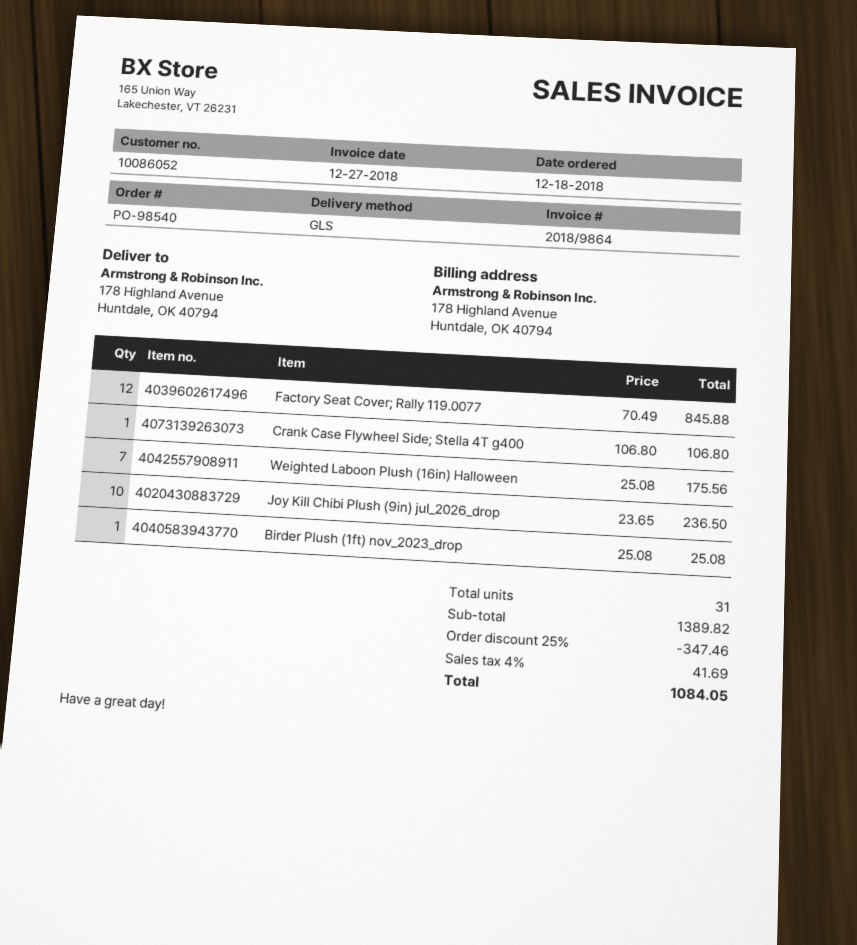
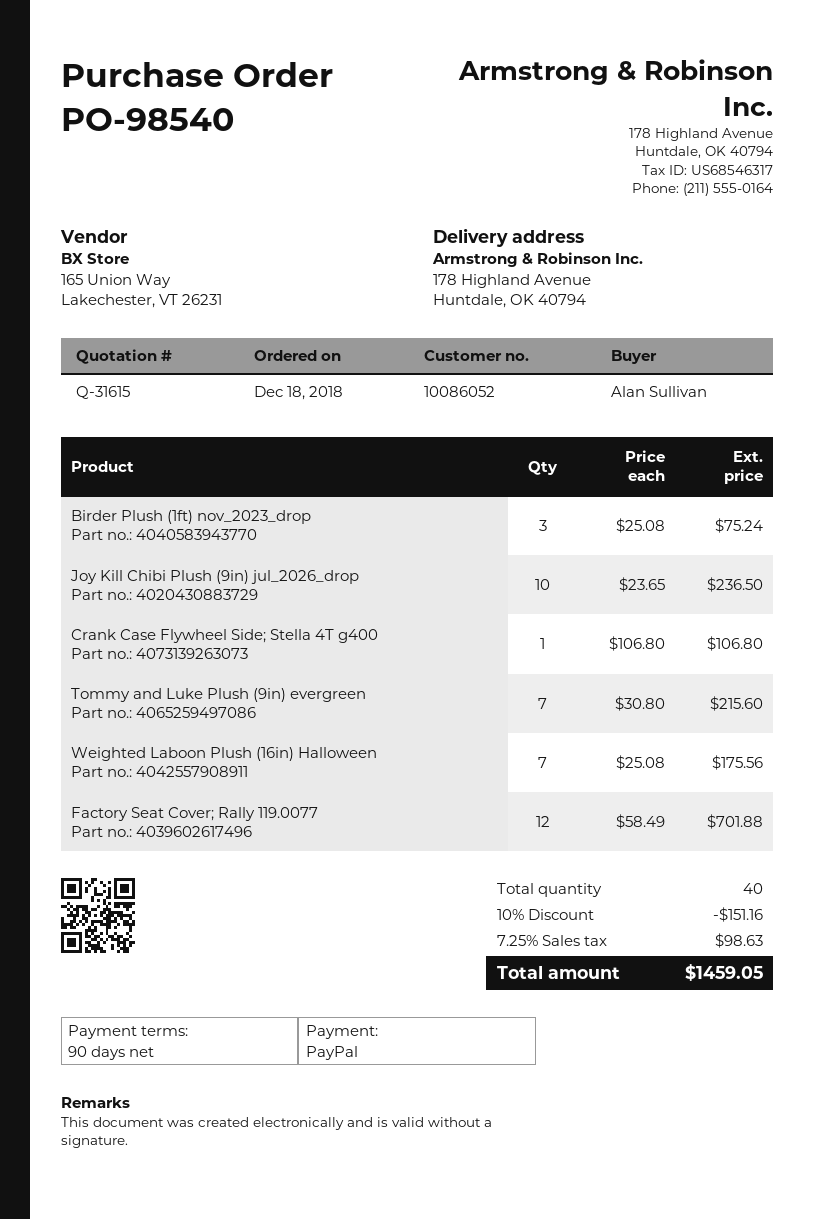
Factory Seat Cover; Rally 119.0077: 12 x 70.49 = 845.88 -> 12 x 58.49 = 701.88
Birder Plush (1ft) nov_2023_drop: 1 x 25.08 = 25.08 -> 3 x 25.08 = 75.24
Tommy and Luke Plush (9in) evergreen: none -> 7 x 30.80 = 215.60
total quantity: 31 -> 40
discount: 25% = 347.46 -> 10% = 151.16
tax: 4% = 41.69 -> 7.25% = 98.63
total: 1084.05 -> 1459.05

